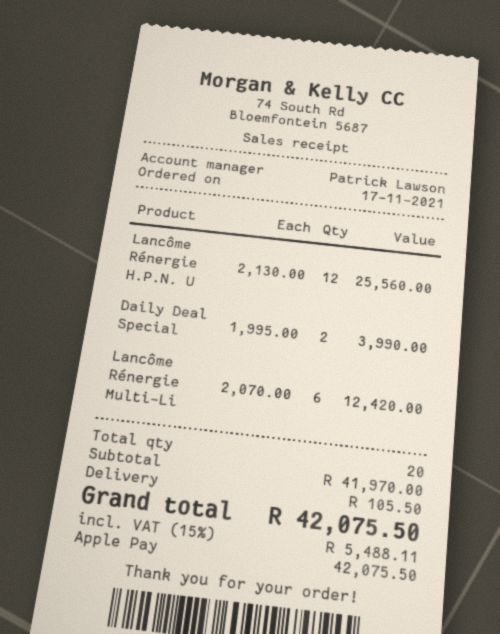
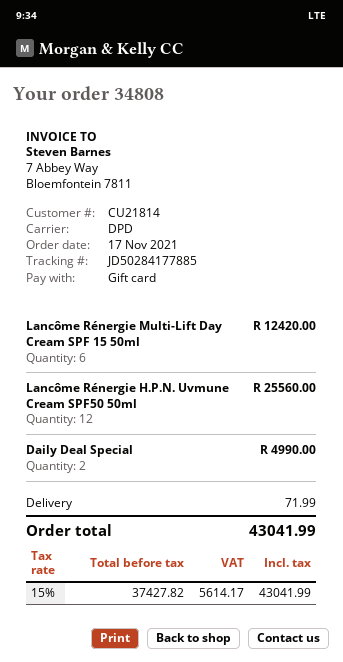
payment method: Apple Pay -> gift card
Daily Deal Special: 2 for 3990.00 -> 2 for 4990.00
shipping: 105.50 -> 71.99
tax: 15% = 5488.11 -> 15% = 5614.17
total: 42075.50 -> 43041.99

